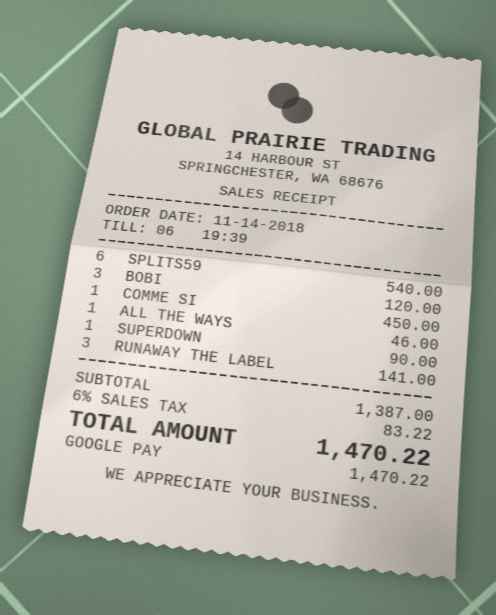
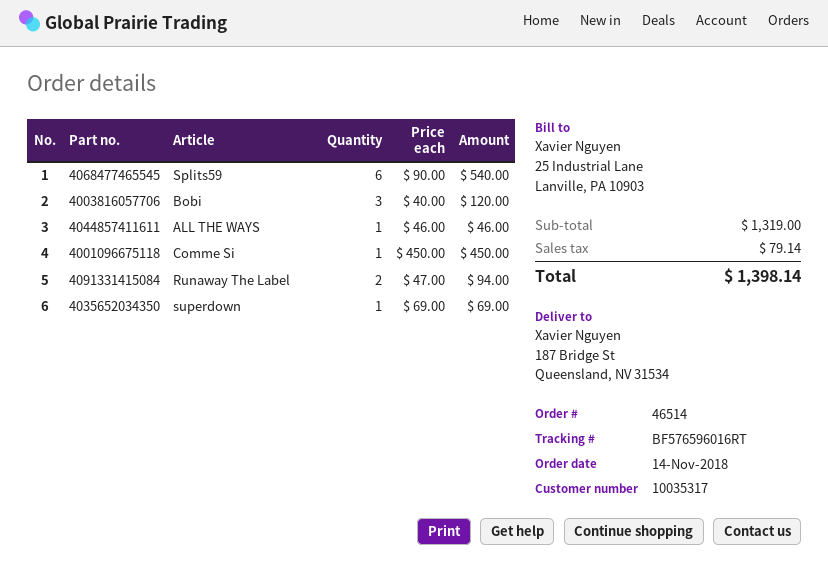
SUPERDOWN: 1 for 90.00 -> 1 for 69.00
RUNAWAY THE LABEL: 3 for 141.00 -> 2 for 94.00
subtotal: 1387.00 -> 1319.00
tax: 83.22 -> 79.14
total: 1470.22 -> 1398.14

